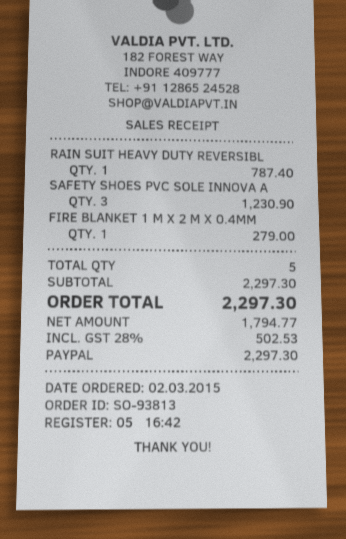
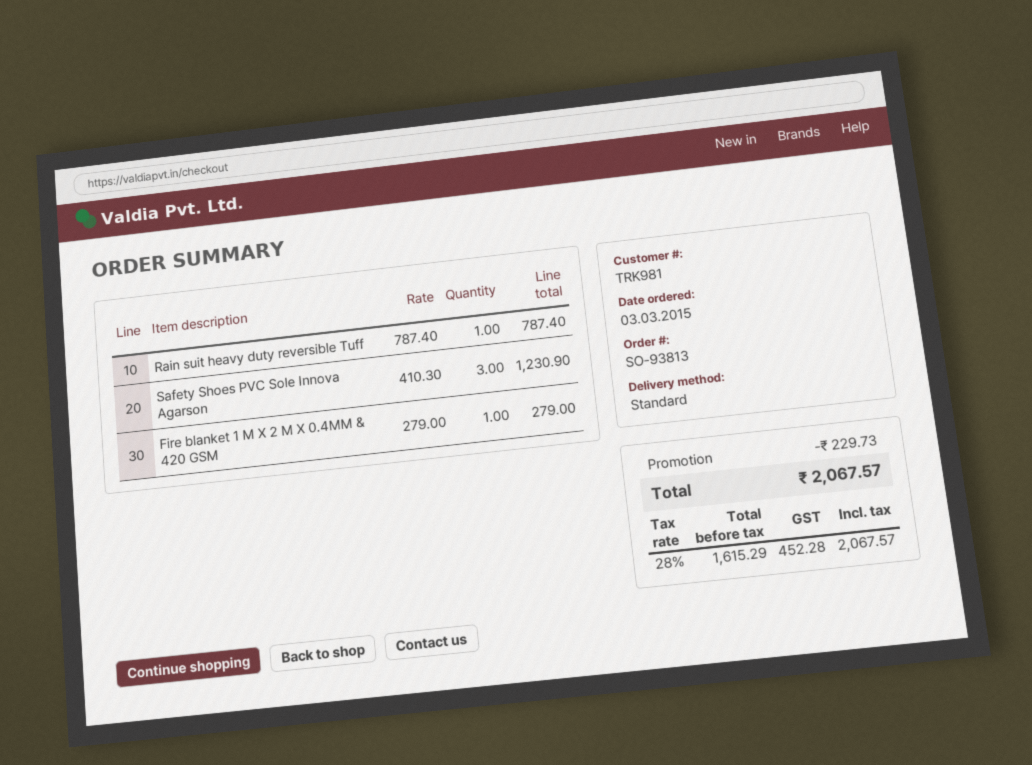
order date: 2015-03-02 -> 2015-03-03
discount: none -> 229.73
net: 1794.77 -> 1615.29
tax: 28% = 502.53 -> 28% = 452.28
total: 2297.30 -> 2067.57

